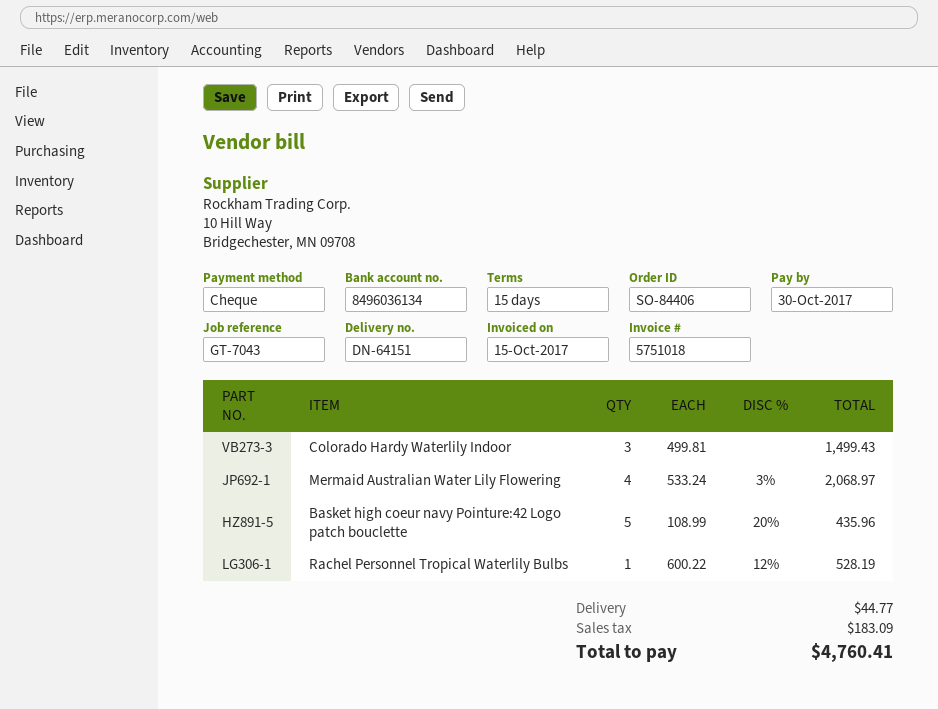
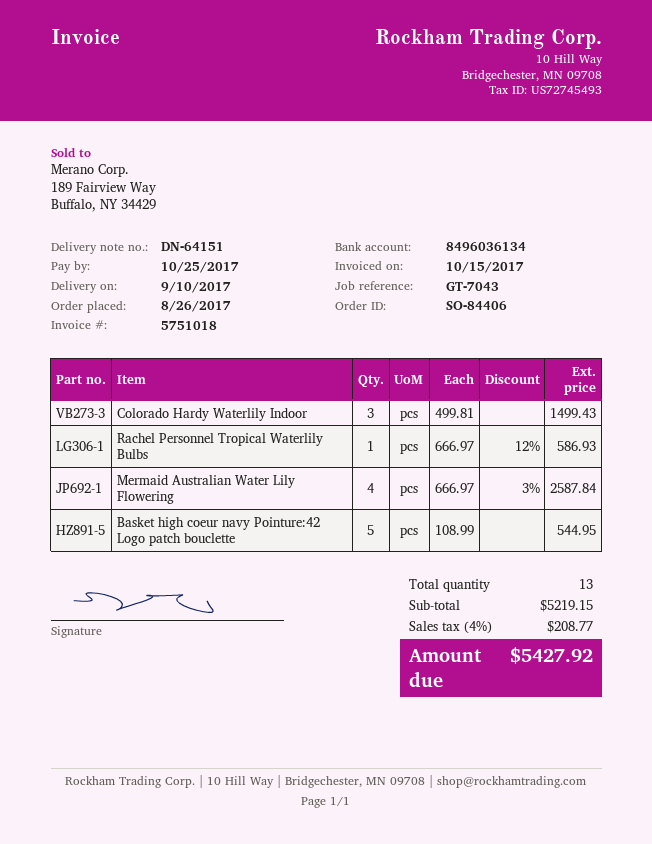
due date: 2017-10-30 -> 2017-10-25
Mermaid Australian Water Lily Flowering: 4 x 533.24 - 3% = 2068.97 -> 4 x 666.97 - 3% = 2587.84
Basket high coeur navy Pointure:42 Logo patch bouclette: 5 x 108.99 - 20% = 435.96 -> 5 x 108.99 = 544.95
Rachel Personnel Tropical Waterlily Bulbs: 1 x 600.22 - 12% = 528.19 -> 1 x 666.97 - 12% = 586.93
shipping: 44.77 -> none
tax: 183.09 -> 208.77
total: 4760.41 -> 5427.92

